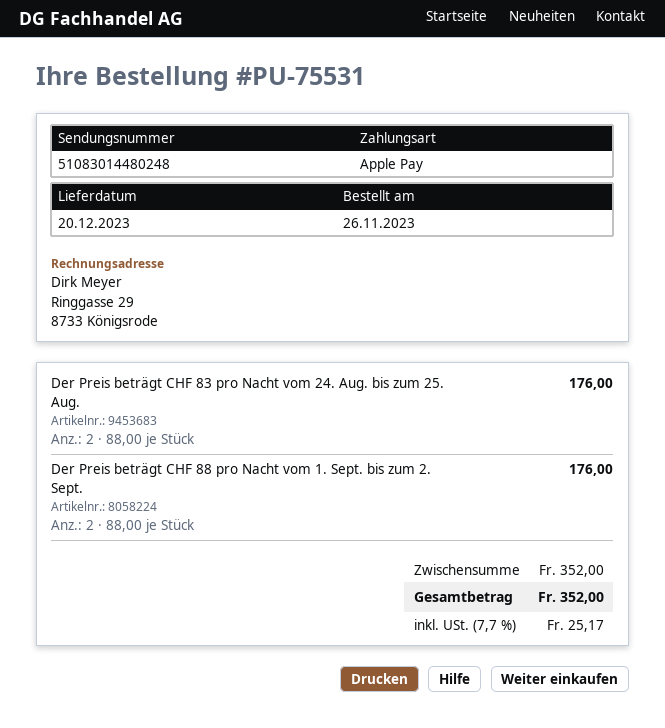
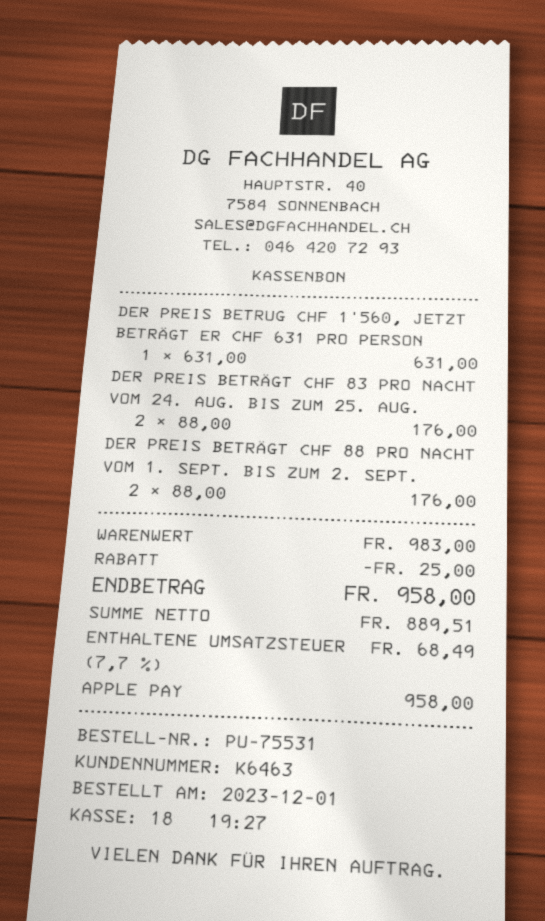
order date: 2023-11-26 -> 2023-12-01
DER PREIS BETRUG CHF 1'560, JETZT BETRÄGT ER CHF 631 PRO PERSON: none -> 1 x 631.00 = 631.00
subtotal: 352.00 -> 983.00
discount: none -> 25.00
tax: 7.7% = 25.17 -> 7.7% = 68.49
total: 352.00 -> 958.00

